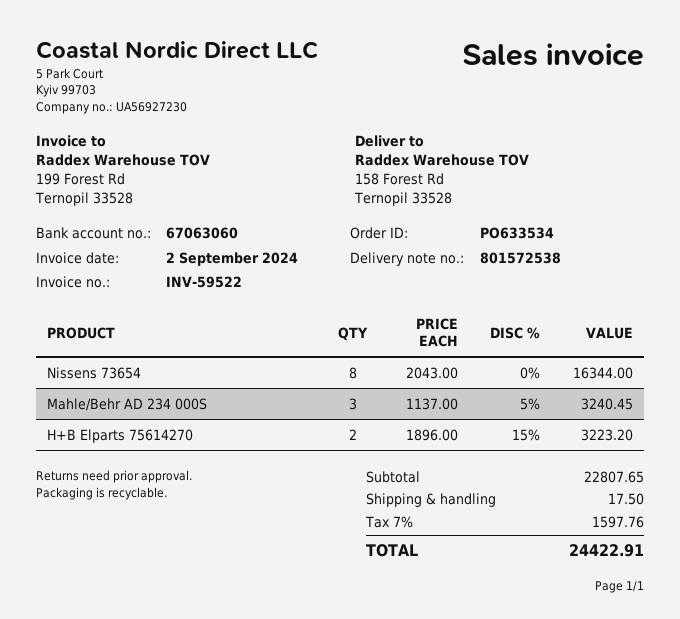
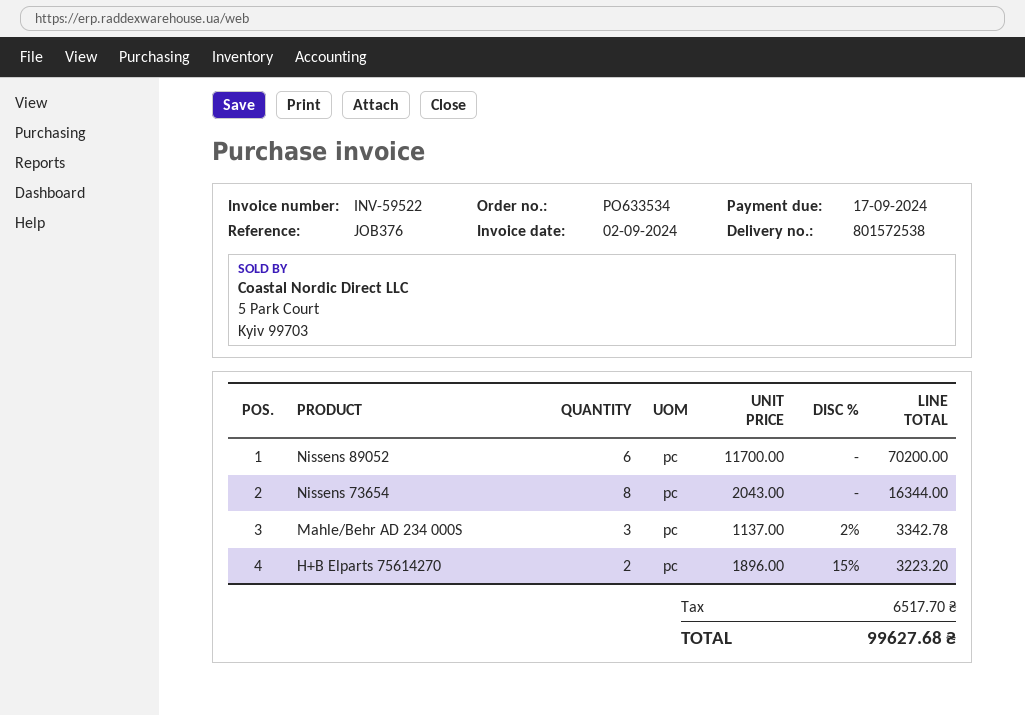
Mahle/Behr AD 234 000S: 3 x 1137.00 - 5% = 3240.45 -> 3 x 1137.00 - 2% = 3342.78
Nissens 89052: none -> 6 x 11700.00 = 70200.00
shipping: 17.50 -> none
tax: 1597.76 -> 6517.70
total: 24422.91 -> 99627.68

